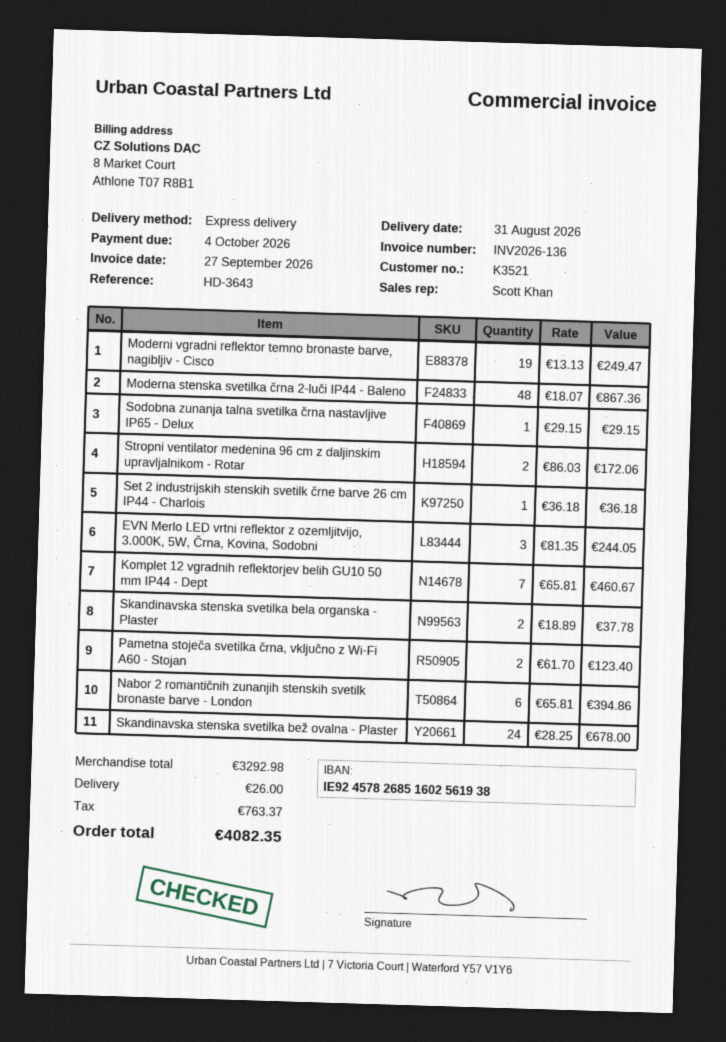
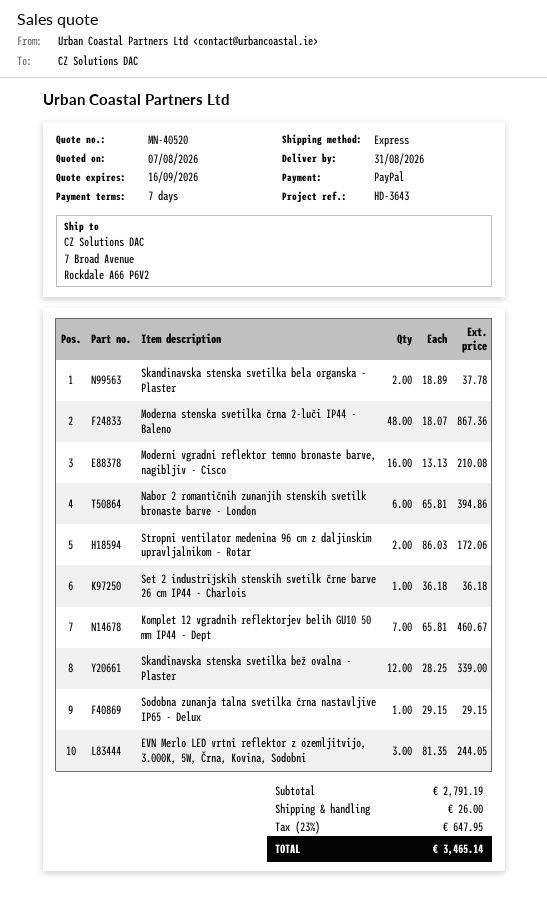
Moderni vgradni reflektor temno bronaste barve, nagibljiv - Cisco: 19 x 13.13 = 249.47 -> 16 x 13.13 = 210.08
Pametna stoječa svetilka črna, vključno z Wi-Fi A60 - Stojan: 2 x 61.70 = 123.40 -> none
Skandinavska stenska svetilka bež ovalna - Plaster: 24 x 28.25 = 678.00 -> 12 x 28.25 = 339.00
subtotal: 3292.98 -> 2791.19
tax: 763.37 -> 647.95
total: 4082.35 -> 3465.14

